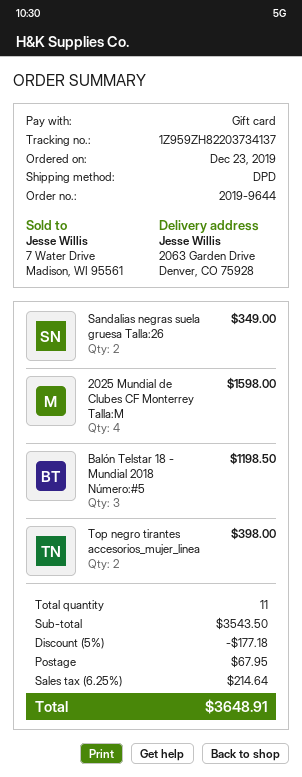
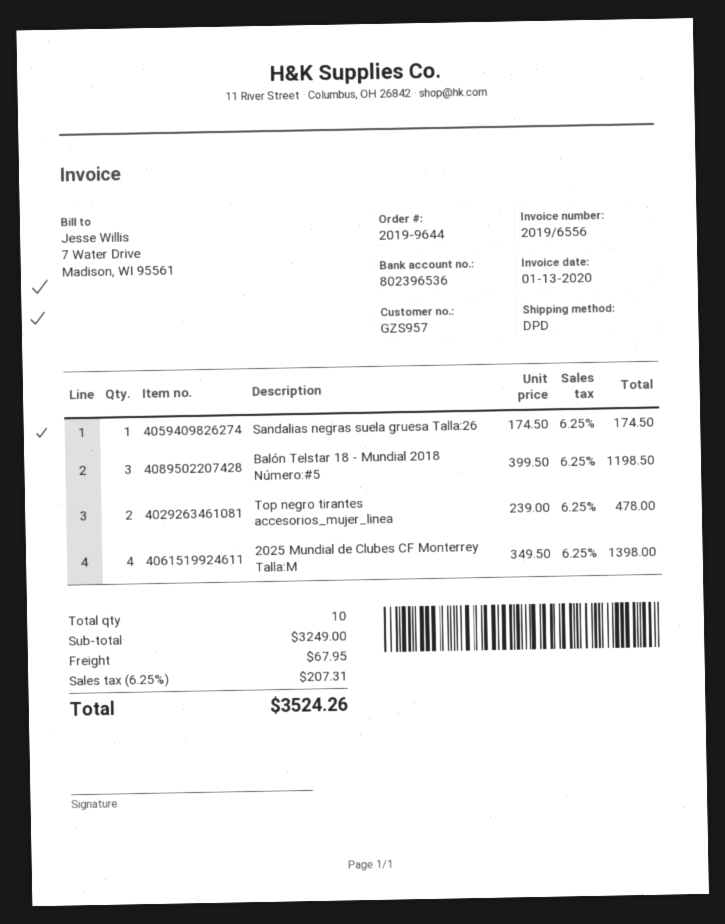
Sandalias negras suela gruesa Talla:26: 2 for 349.00 -> 1 for 174.50
2025 Mundial de Clubes CF Monterrey Talla:M: 4 for 1598.00 -> 4 for 1398.00
Top negro tirantes accesorios_mujer_linea: 2 for 398.00 -> 2 for 478.00
total quantity: 11 -> 10
subtotal: 3543.50 -> 3249.00
discount: 5% = 177.18 -> none
tax: 6.25% = 214.64 -> 6.25% = 207.31
total: 3648.91 -> 3524.26

